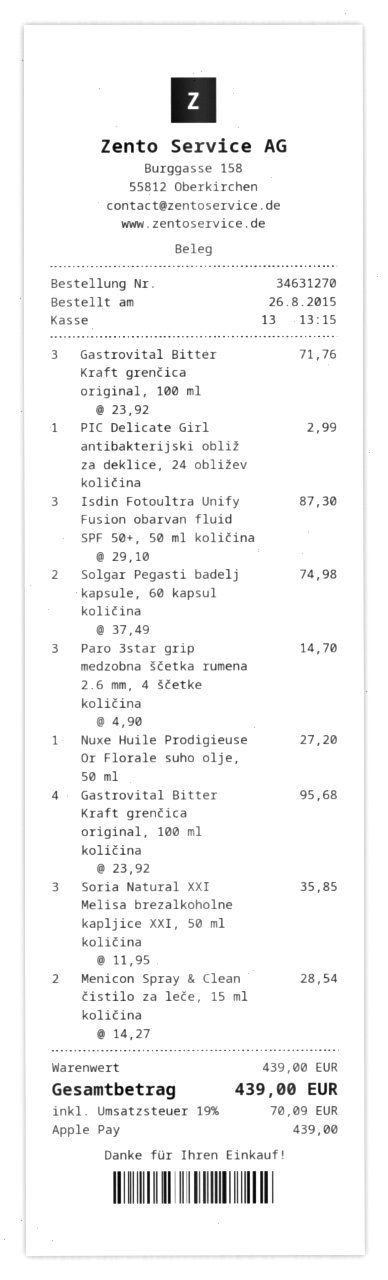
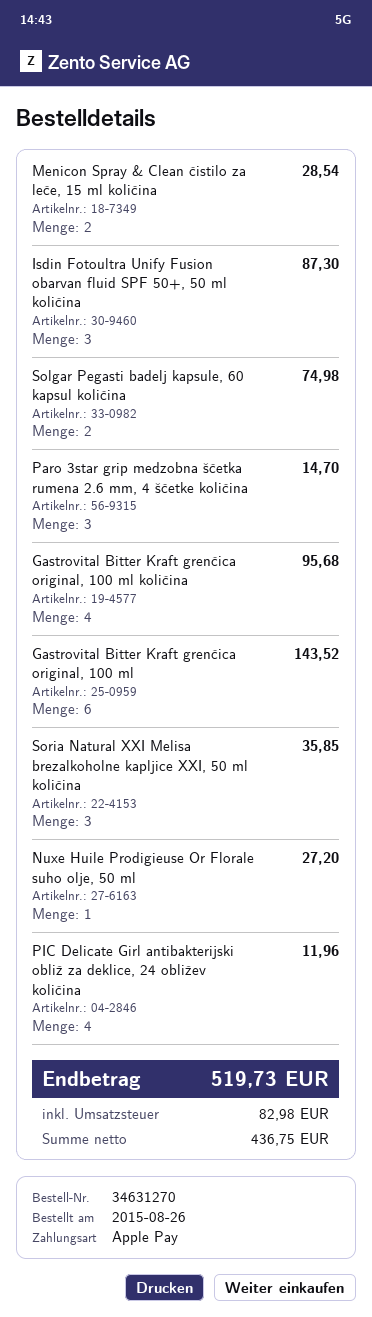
Gastrovital Bitter Kraft grenčica original, 100 ml: 3 for 71.76 -> 6 for 143.52
PIC Delicate Girl antibakterijski obliž za deklice, 24 obližev količina: 1 for 2.99 -> 4 for 11.96
tax: 70.09 -> 82.98
total: 439.00 -> 519.73

